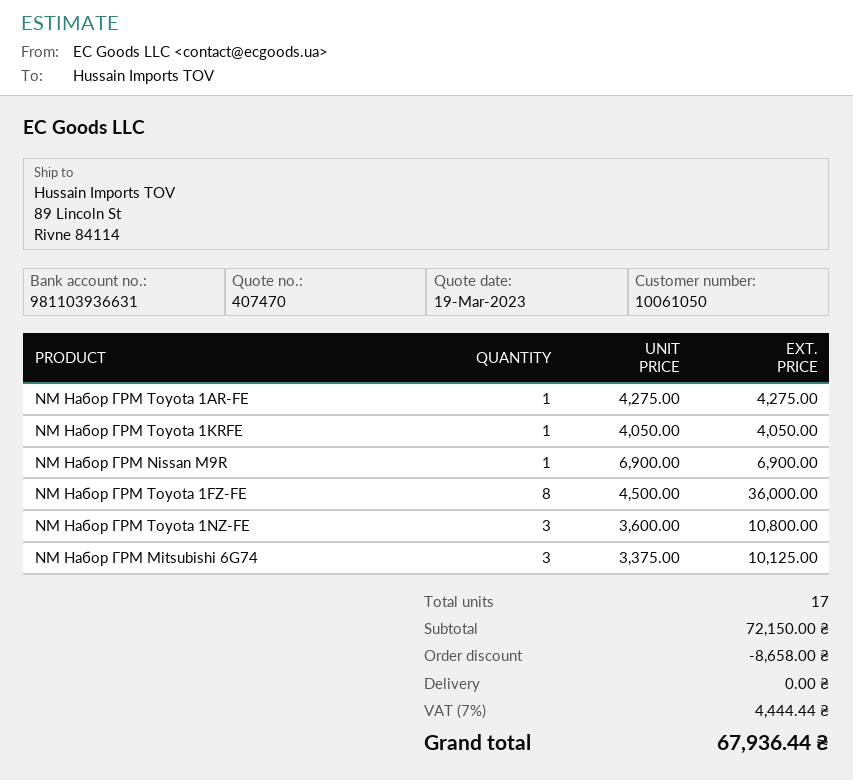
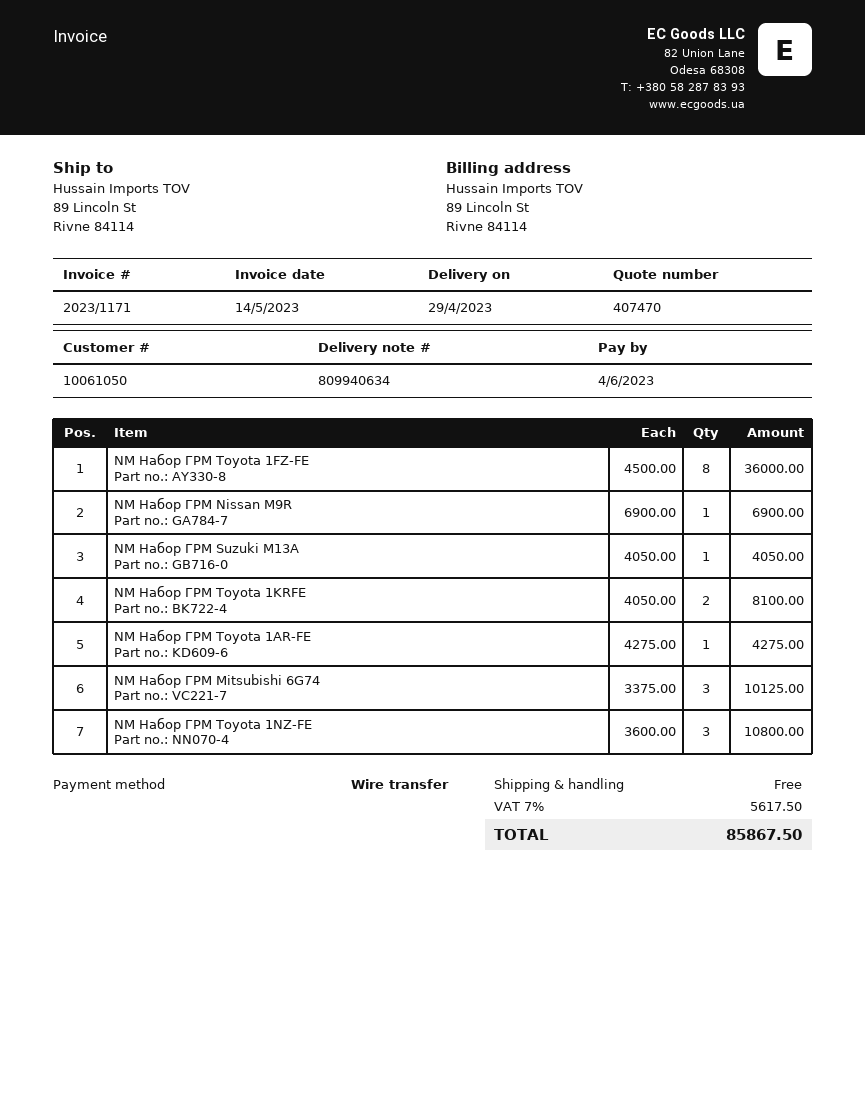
NM Набор ГРМ Toyota 1KRFE: 1 x 4050.00 = 4050.00 -> 2 x 4050.00 = 8100.00
NM Набор ГРМ Suzuki M13A: none -> 1 x 4050.00 = 4050.00
discount: 8658.00 -> none
tax: 7% = 4444.44 -> 7% = 5617.50
total: 67936.44 -> 85867.50

